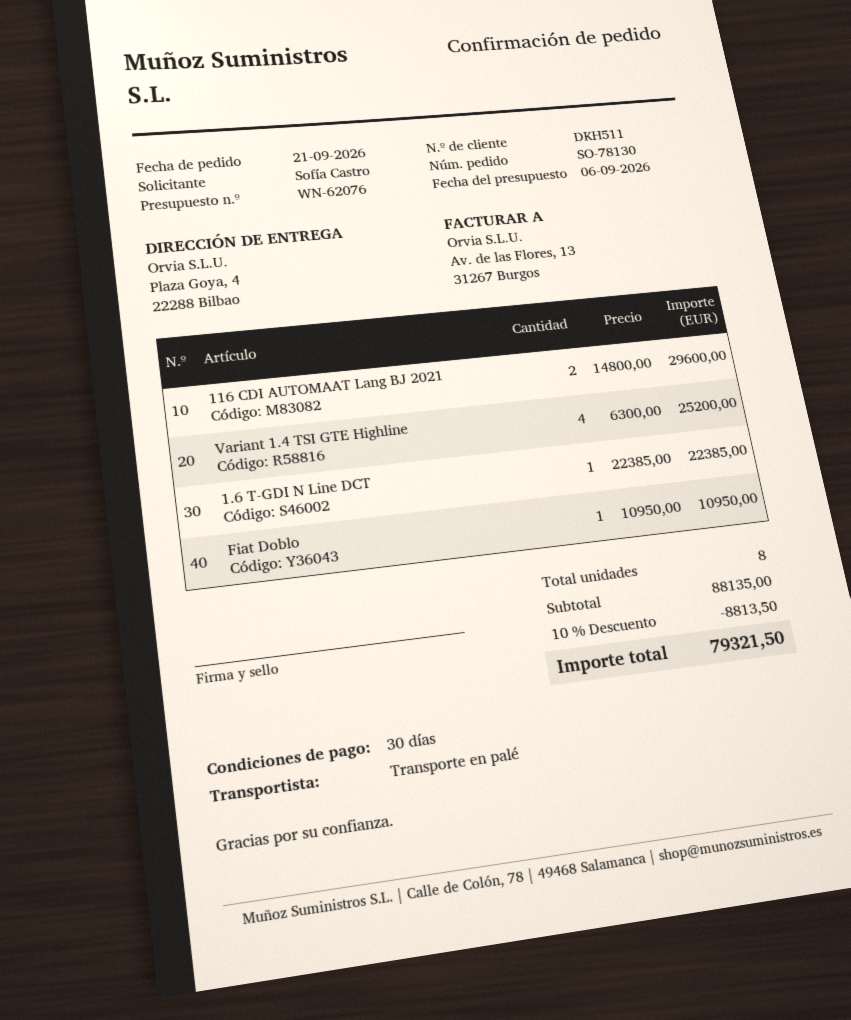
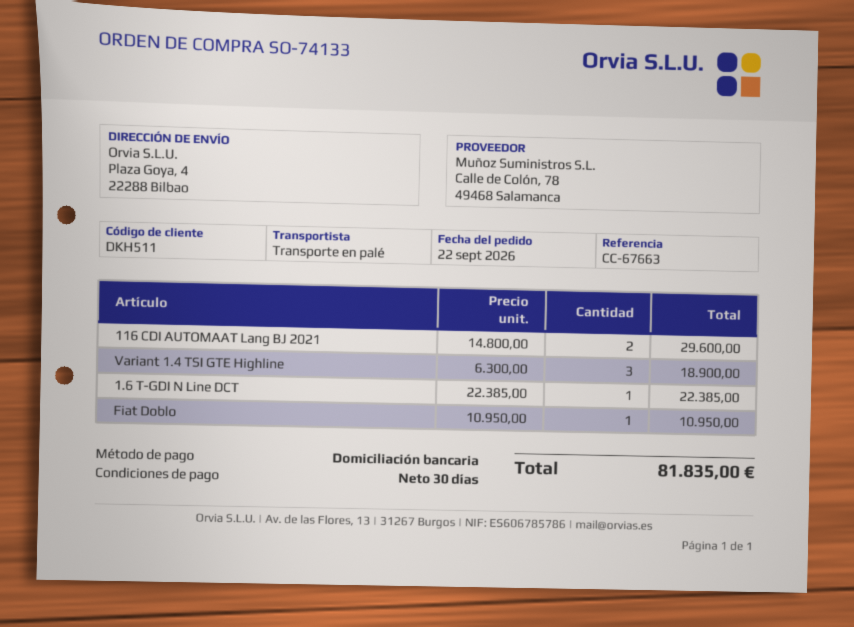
order number: SO-78130 -> SO-74133
order date: 2026-09-21 -> 2026-09-22
Variant 1.4 TSI GTE Highline: 4 x 6300.00 = 25200.00 -> 3 x 6300.00 = 18900.00
discount: 10% = 8813.50 -> none
total: 79321.50 -> 81835.00

